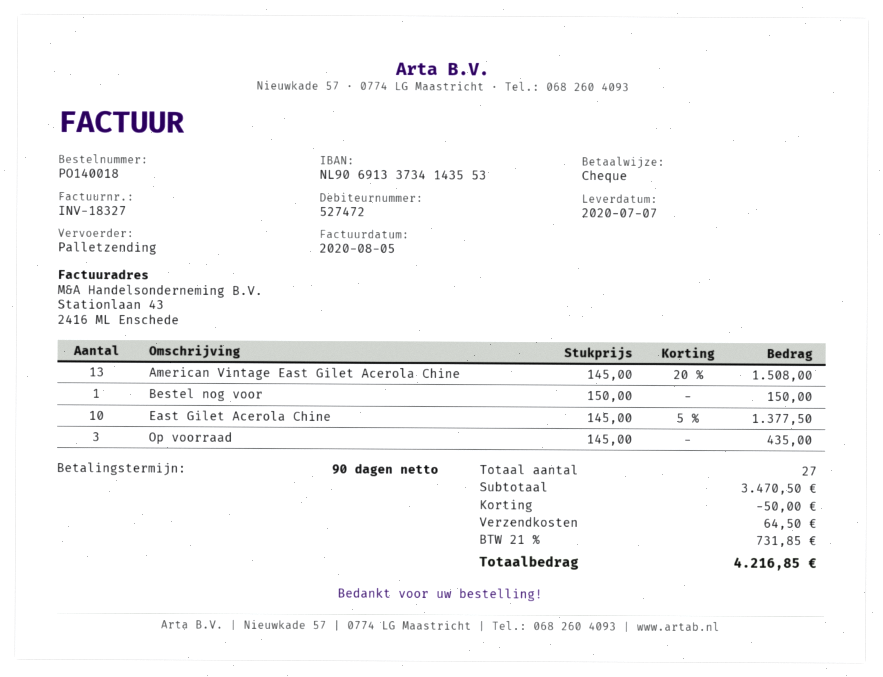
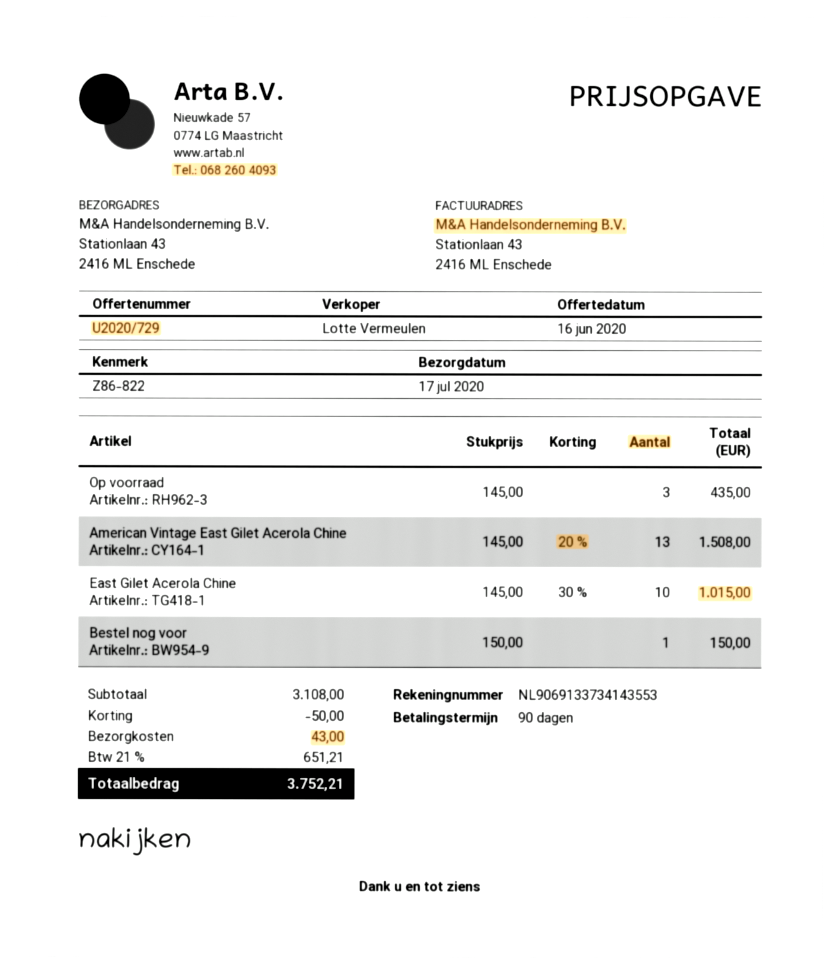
delivery date: 2020-07-07 -> 2020-07-17
East Gilet Acerola Chine: 10 x 145.00 - 5% = 1377.50 -> 10 x 145.00 - 30% = 1015.00
subtotal: 3470.50 -> 3108.00
shipping: 64.50 -> 43.00
tax: 21% = 731.85 -> 21% = 651.21
total: 4216.85 -> 3752.21

